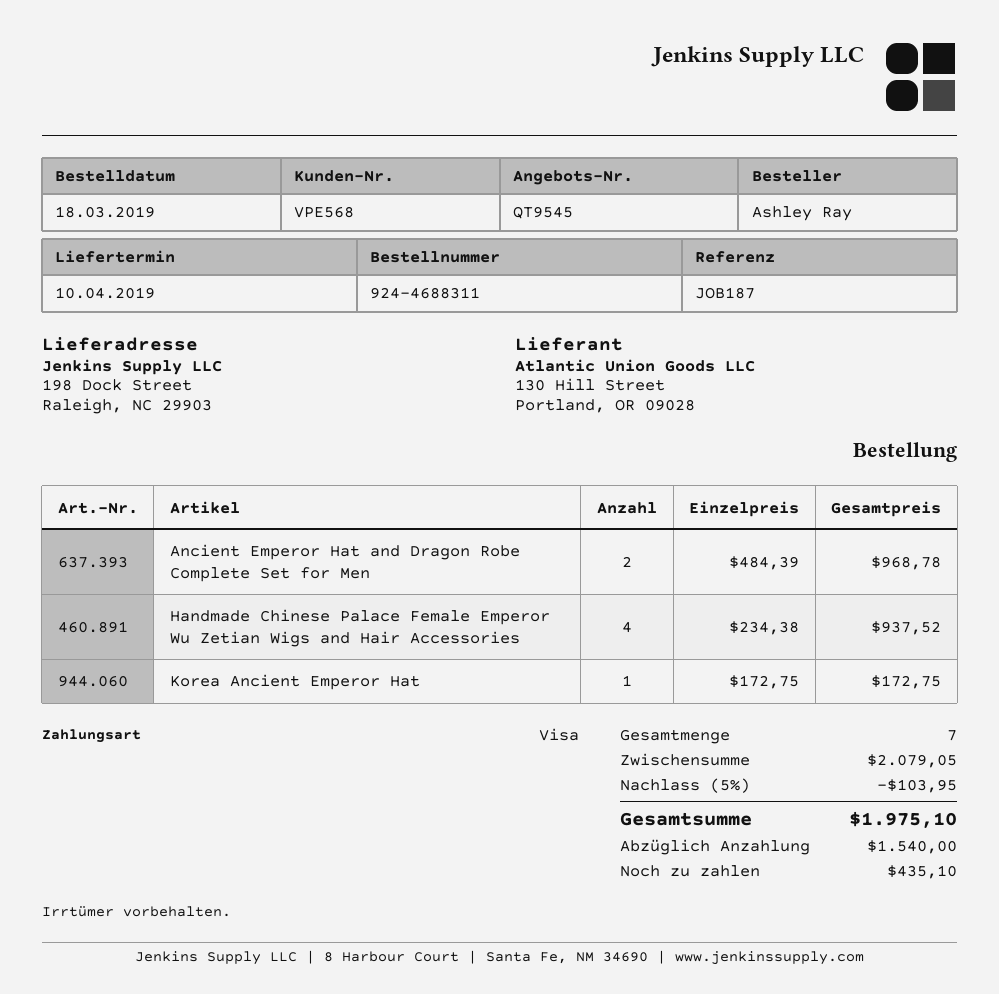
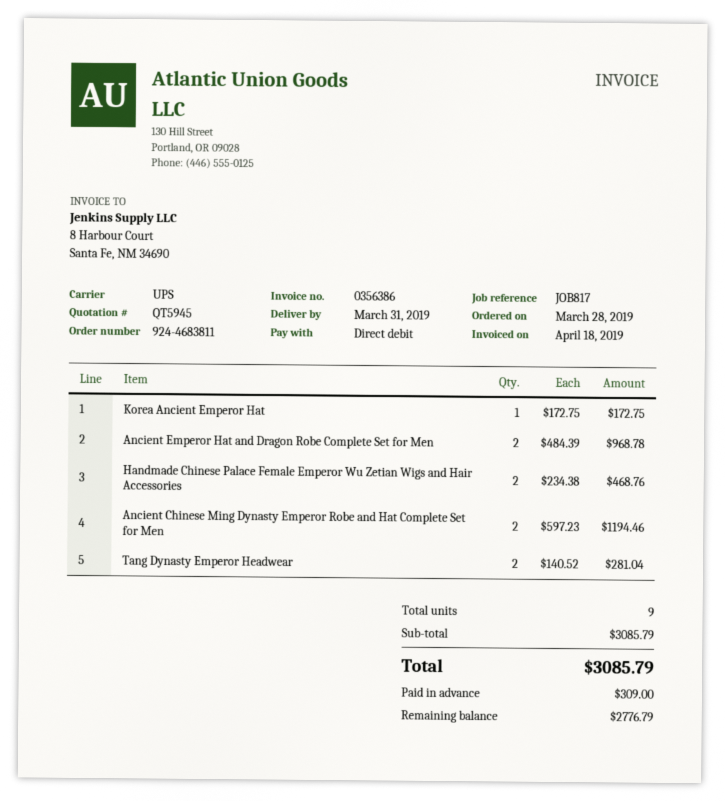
quote number: QT9545 -> QT5945
order number: 924-4688311 -> 924-4683811
order date: 2019-03-18 -> 2019-03-28
delivery date: 2019-04-10 -> 2019-03-31
reference: JOB187 -> JOB817
payment method: Visa -> direct debit
Handmade Chinese Palace Female Emperor Wu Zetian Wigs and Hair Accessories: 4 x 234.38 = 937.52 -> 2 x 234.38 = 468.76
Ancient Chinese Ming Dynasty Emperor Robe and Hat Complete Set for Men: none -> 2 x 597.23 = 1194.46
Tang Dynasty Emperor Headwear: none -> 2 x 140.52 = 281.04
total quantity: 7 -> 9
subtotal: 2079.05 -> 3085.79
discount: 5% = 103.95 -> none
total: 1975.10 -> 3085.79
deposit: 1540.00 -> 309.00
balance: 435.10 -> 2776.79

